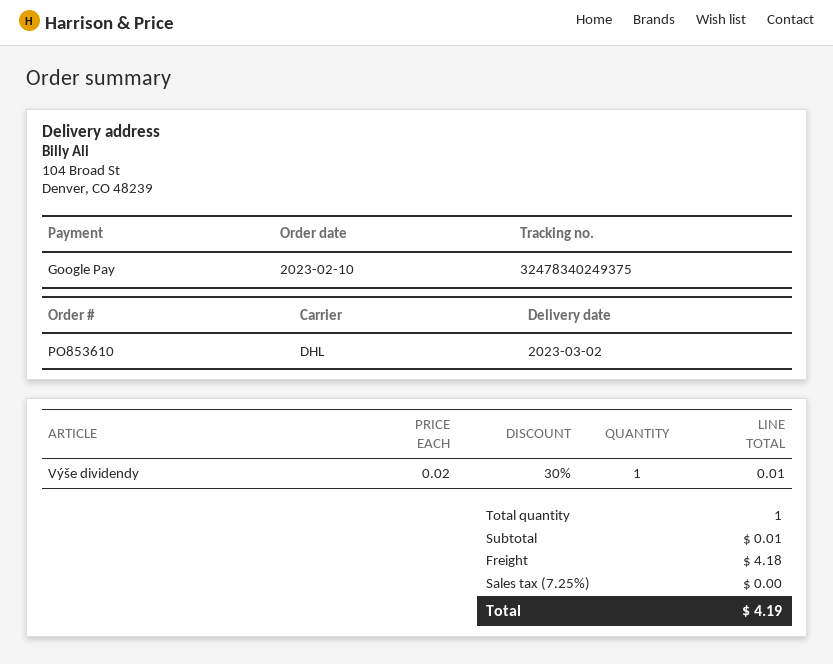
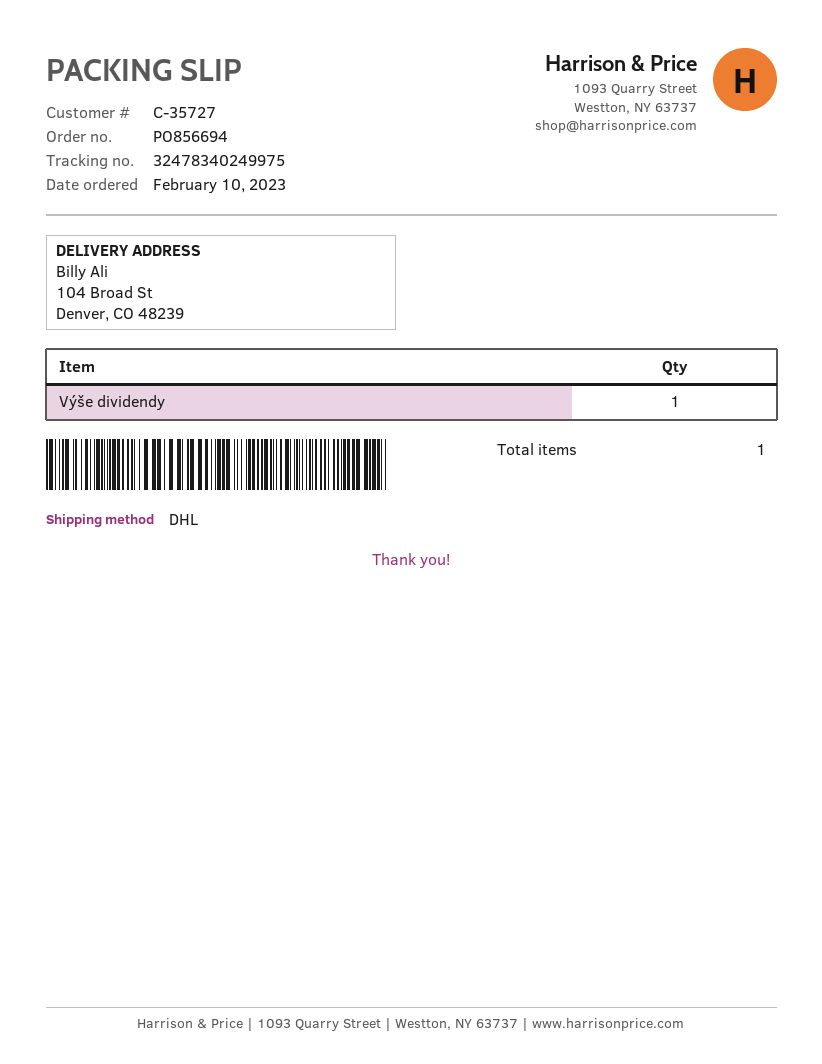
order number: PO853610 -> PO856694
tracking number: 32478340249375 -> 32478340249975

